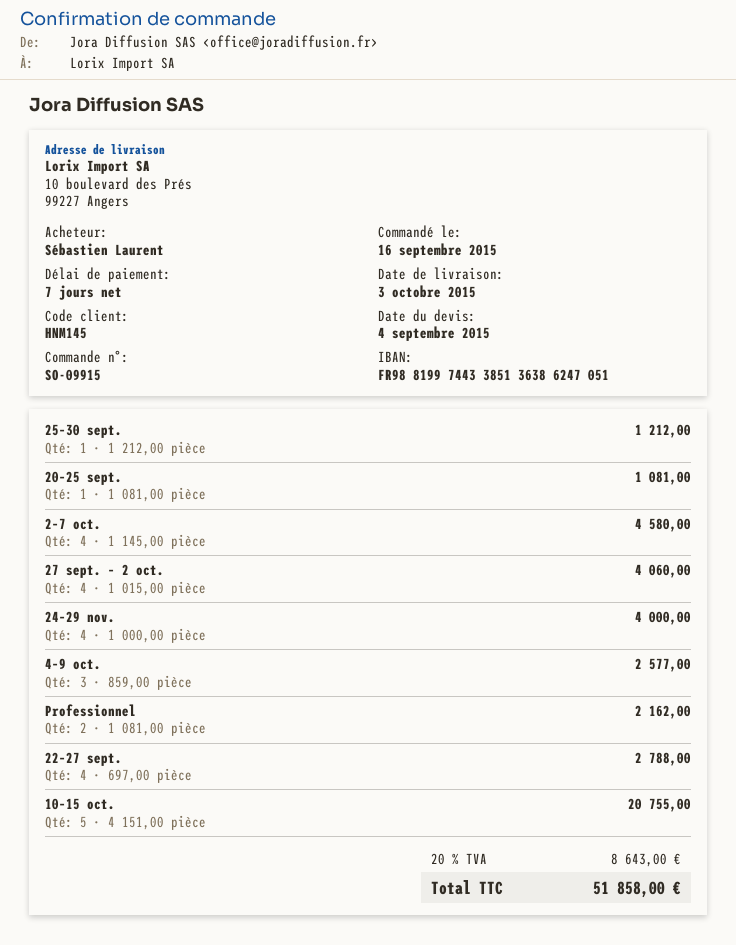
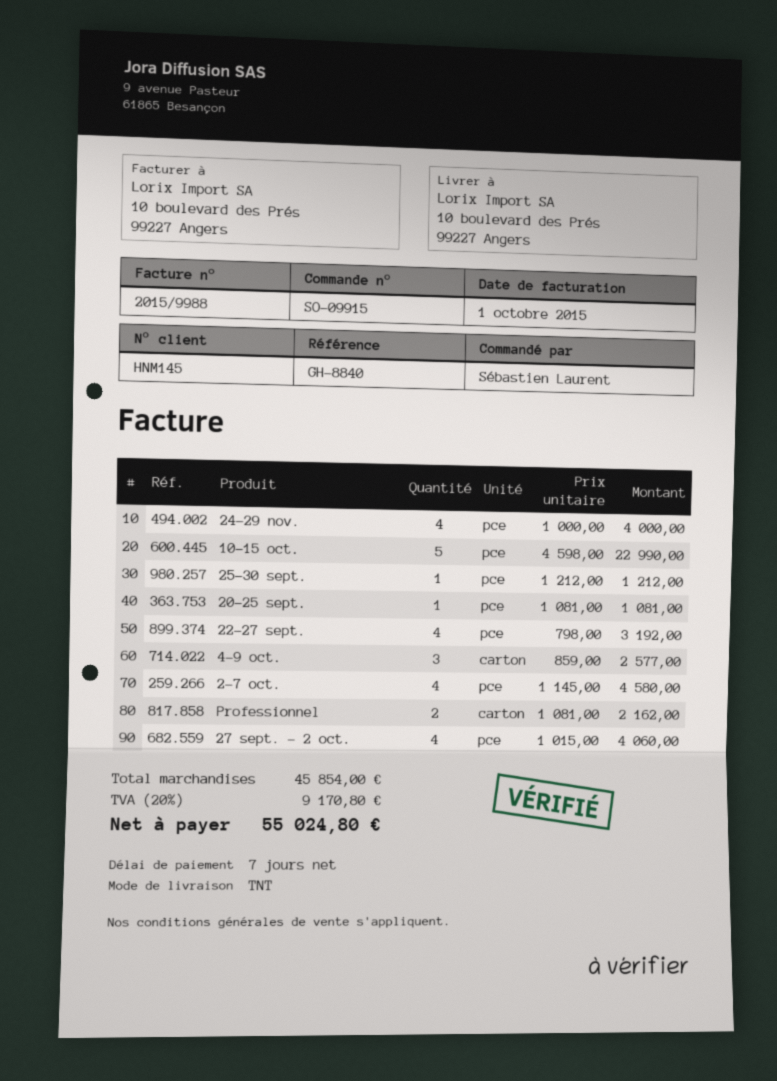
22–27 sept.: 4 x 697.00 = 2788.00 -> 4 x 798.00 = 3192.00
10–15 oct.: 5 x 4151.00 = 20755.00 -> 5 x 4598.00 = 22990.00
tax: 20% = 8643.00 -> 20% = 9170.80
total: 51858.00 -> 55024.80

